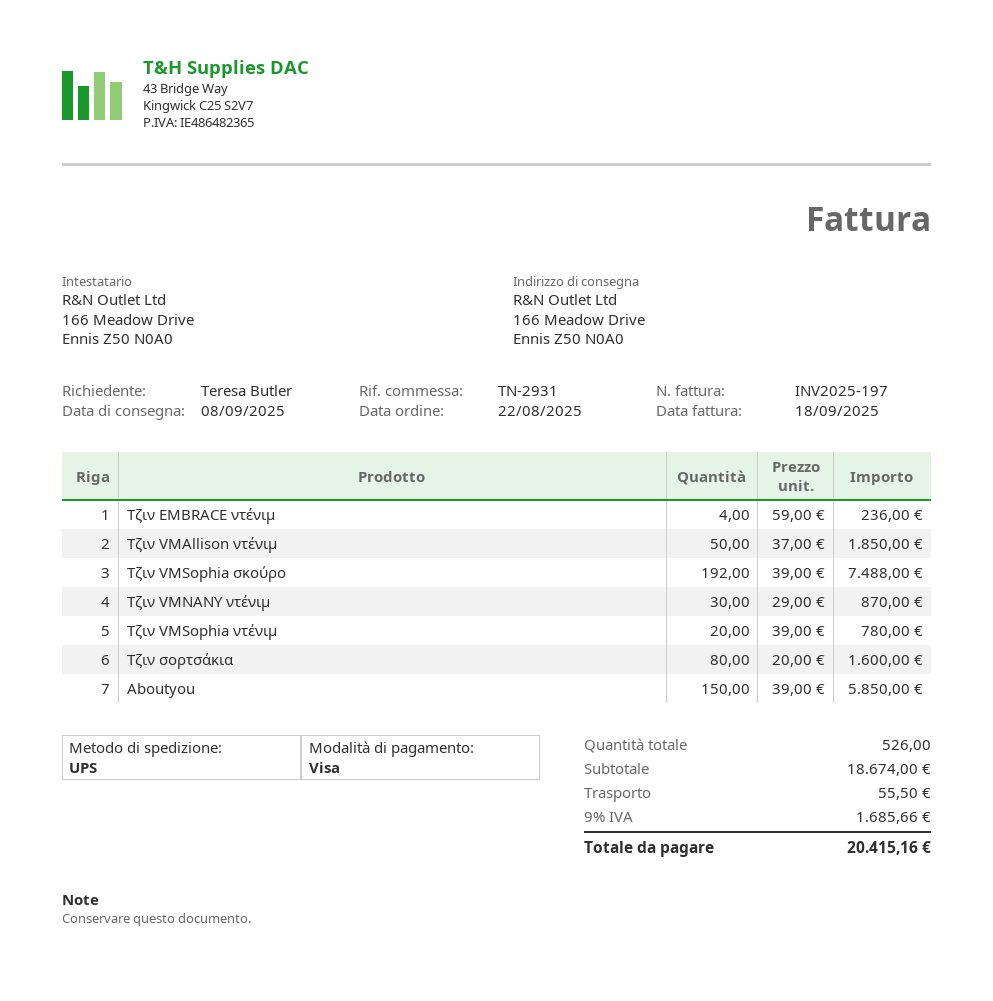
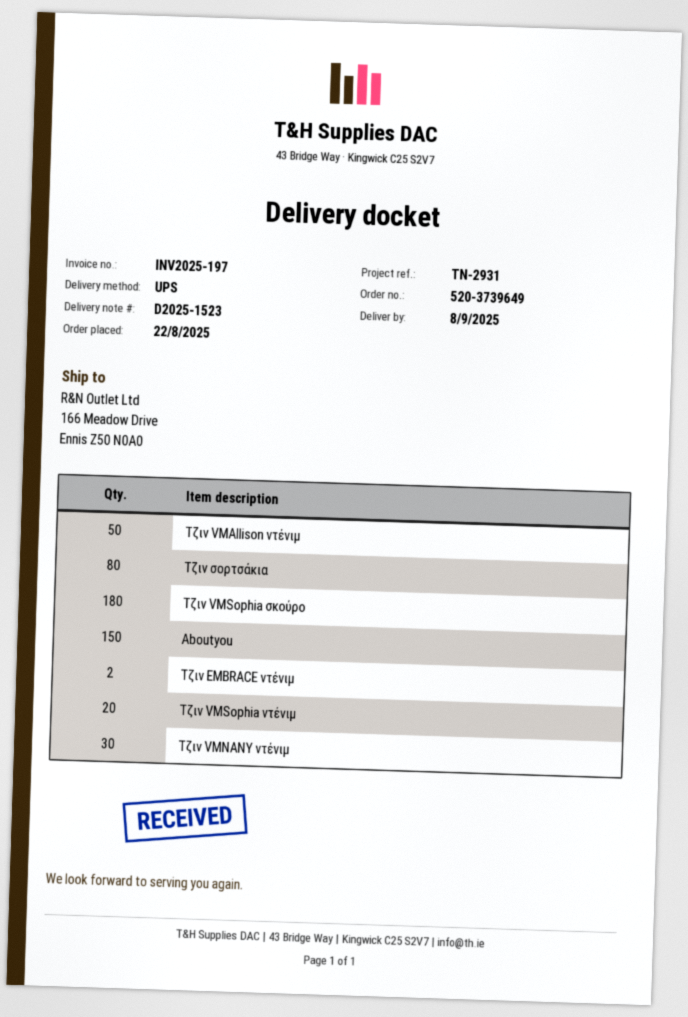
Τζιν EMBRACE ντένιμ: 4 -> 2
Τζιν VMSophia σκούρο: 192 -> 180

